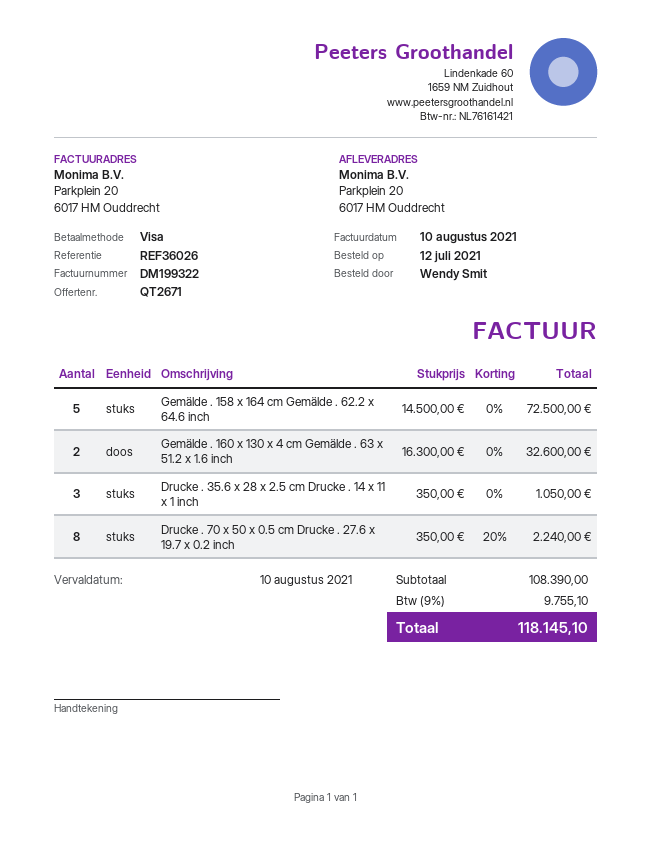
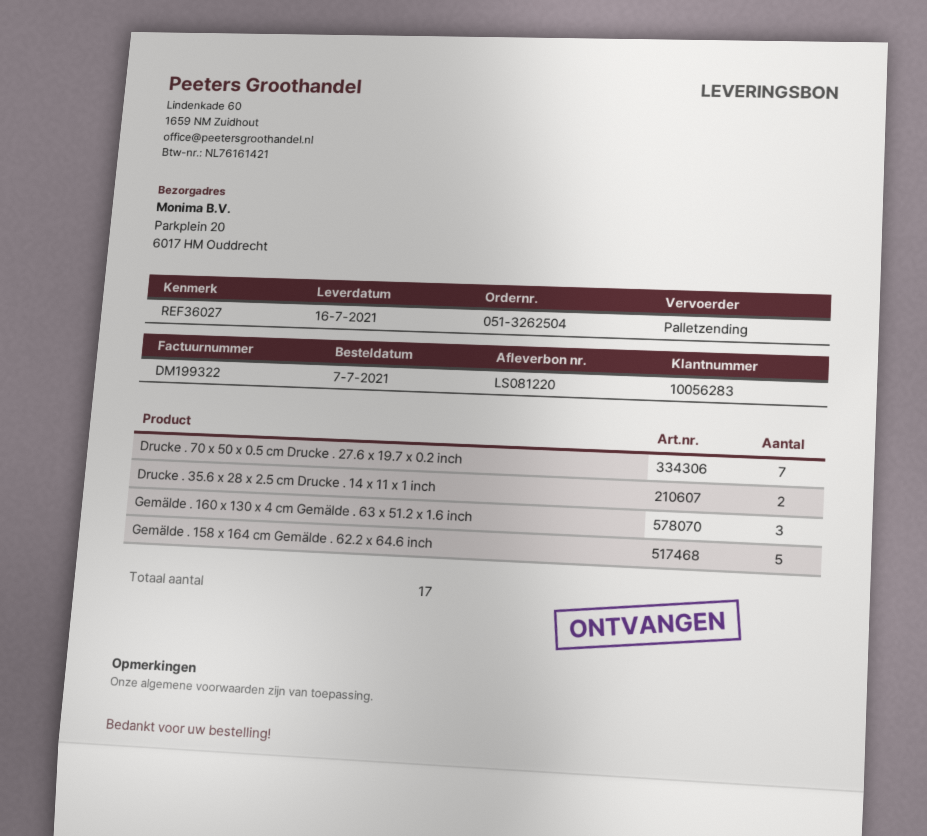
order date: 2021-07-12 -> 2021-07-07
reference: REF36026 -> REF36027
Gemälde . 160 x 130 x 4 cm Gemälde . 63 x 51.2 x 1.6 inch: 2 -> 3
Drucke . 35.6 x 28 x 2.5 cm Drucke . 14 x 11 x 1 inch: 3 -> 2
Drucke . 70 x 50 x 0.5 cm Drucke . 27.6 x 19.7 x 0.2 inch: 8 -> 7

